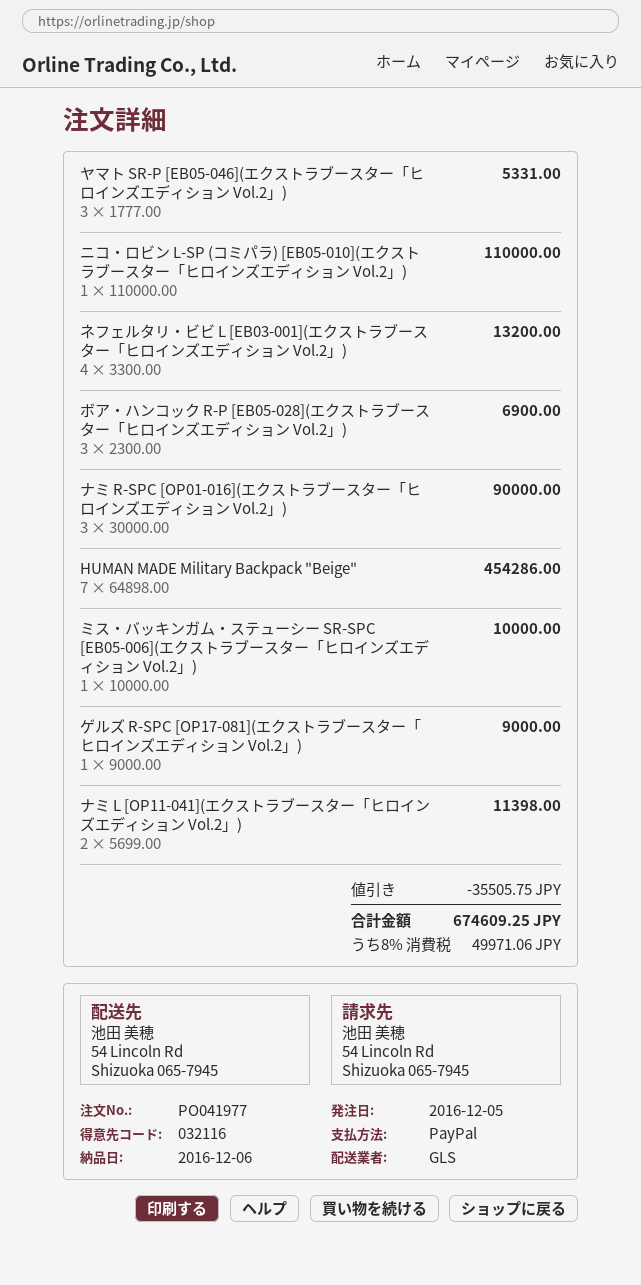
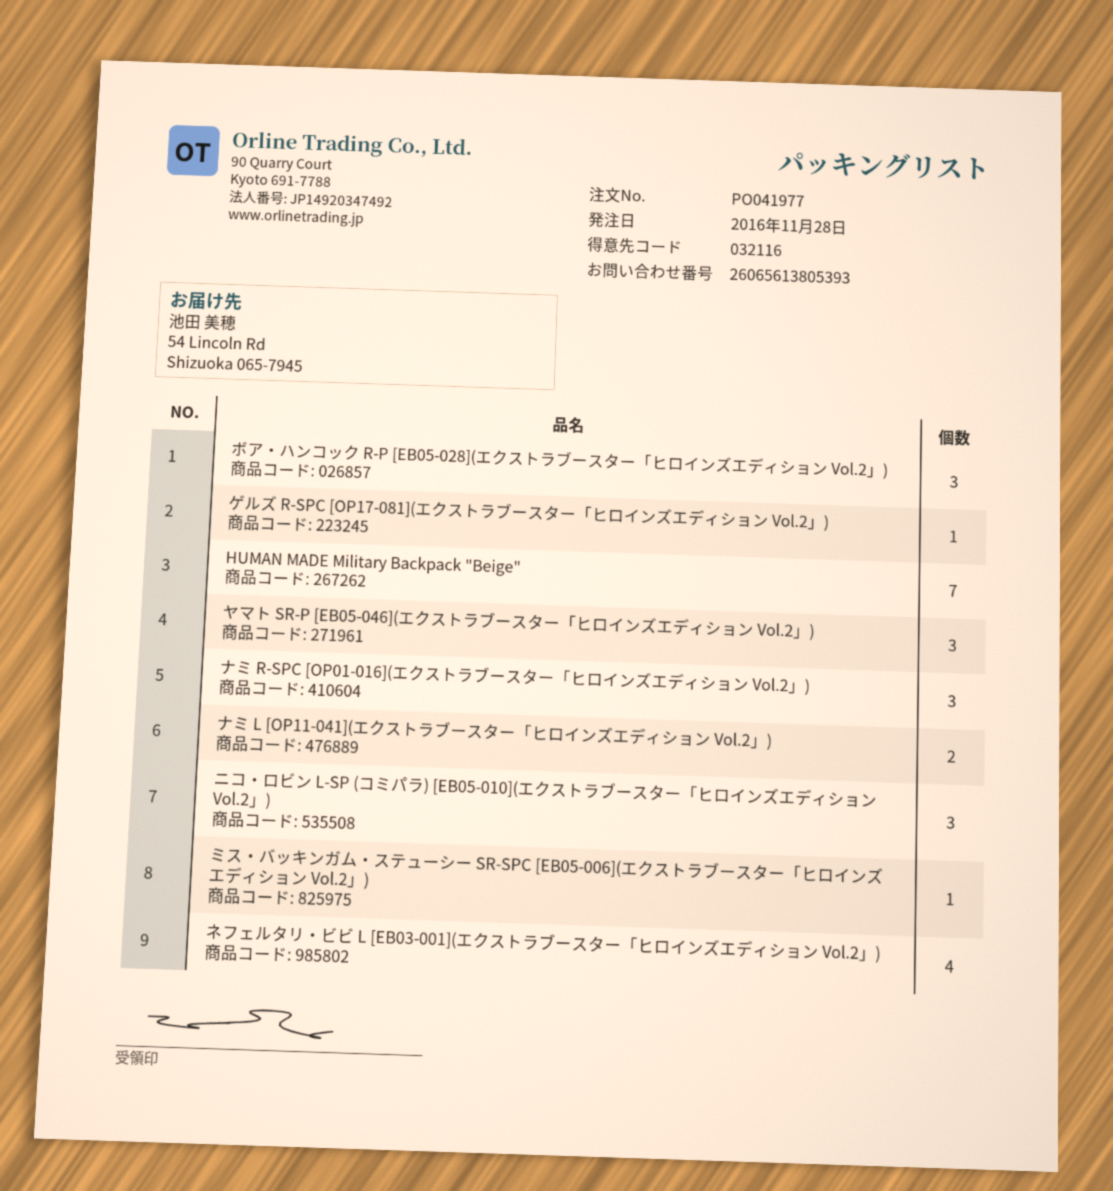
order date: 2016-12-05 -> 2016-11-28
ニコ・ロビン L-SP (コミパラ) [EB05-010](エクストラブースター「ヒロインズエディション Vol.2」): 1 -> 3

